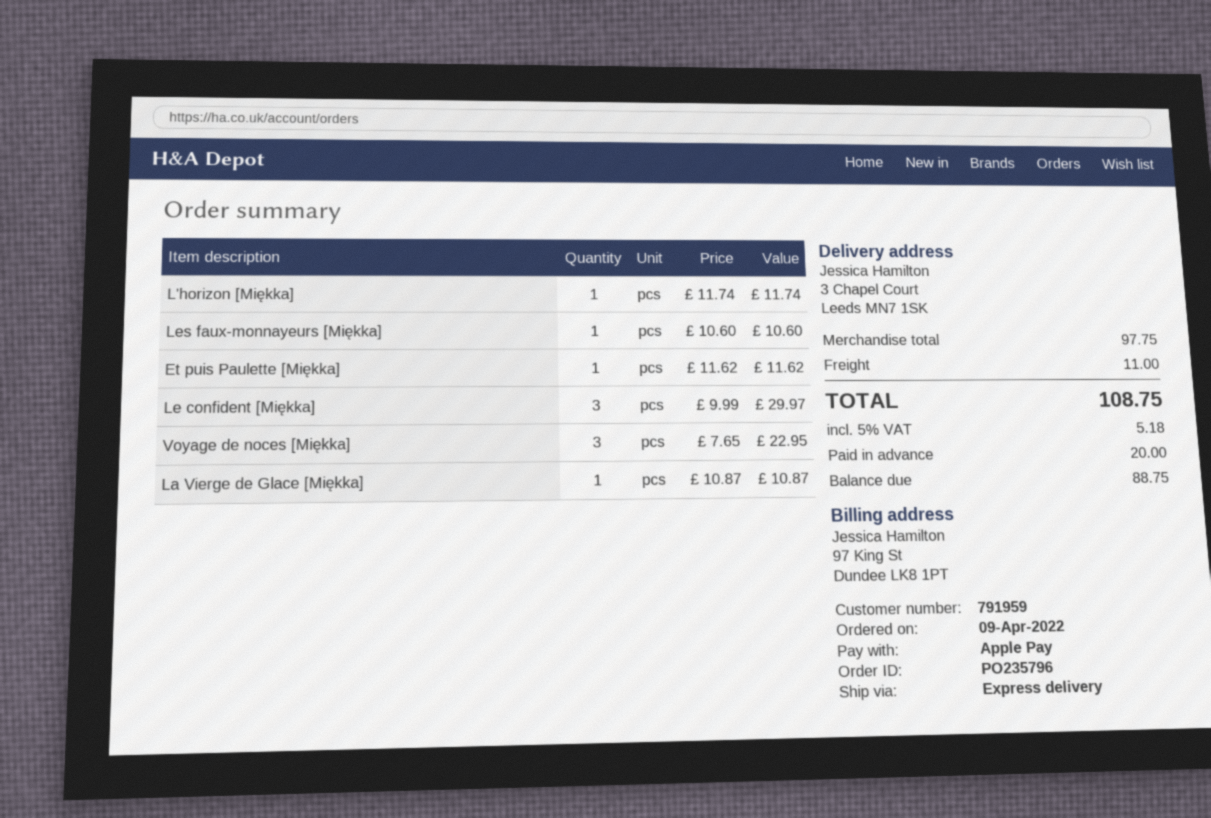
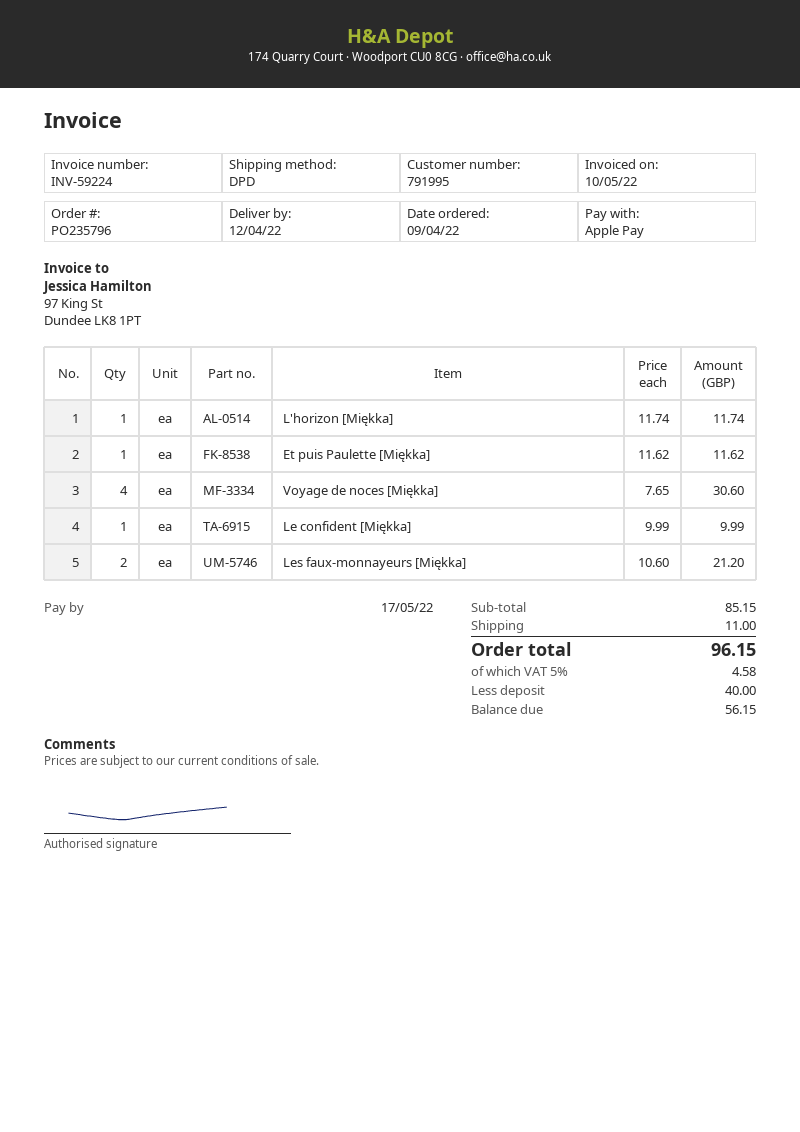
customer number: 791959 -> 791995
shipping method: express -> DPD
Les faux-monnayeurs [Miękka]: 1 x 10.60 = 10.60 -> 2 x 10.60 = 21.20
Le confident [Miękka]: 3 x 9.99 = 29.97 -> 1 x 9.99 = 9.99
Voyage de noces [Miękka]: 3 x 7.65 = 22.95 -> 4 x 7.65 = 30.60
La Vierge de Glace [Miękka]: 1 x 10.87 = 10.87 -> none
subtotal: 97.75 -> 85.15
tax: 5% = 5.18 -> 5% = 4.58
total: 108.75 -> 96.15
deposit: 20.00 -> 40.00
balance: 88.75 -> 56.15

